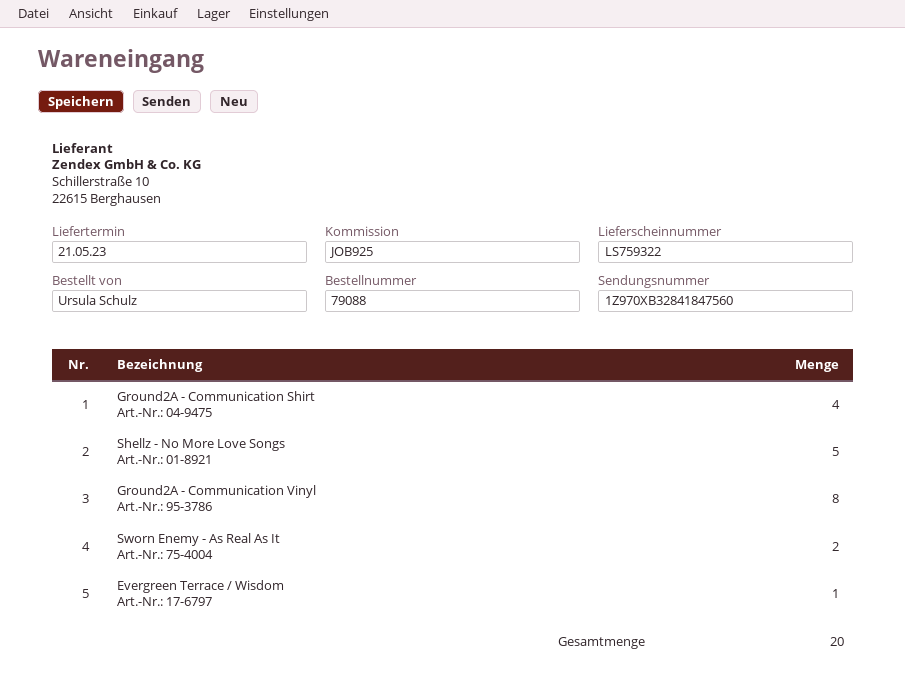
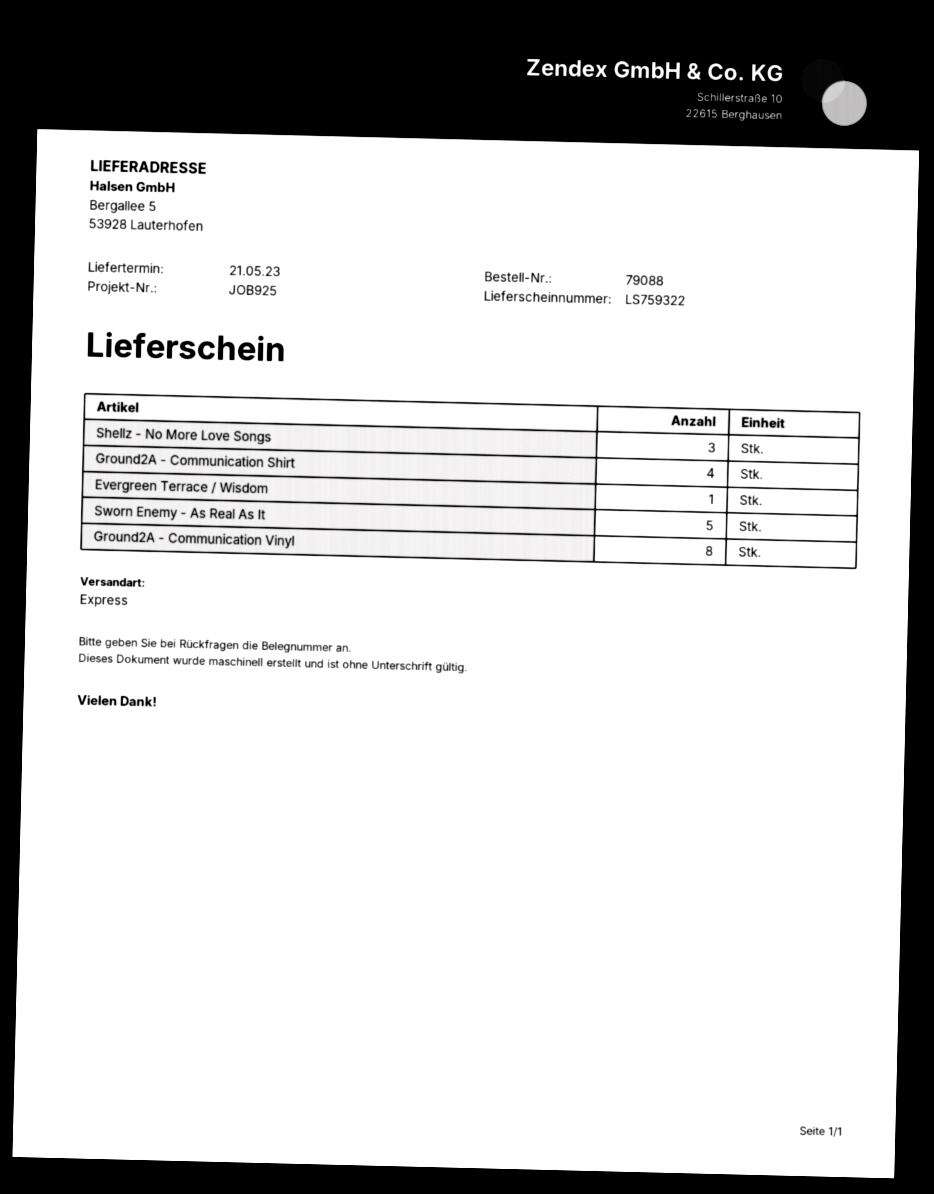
Shellz - No More Love Songs: 5 -> 3
Sworn Enemy - As Real As It: 2 -> 5

